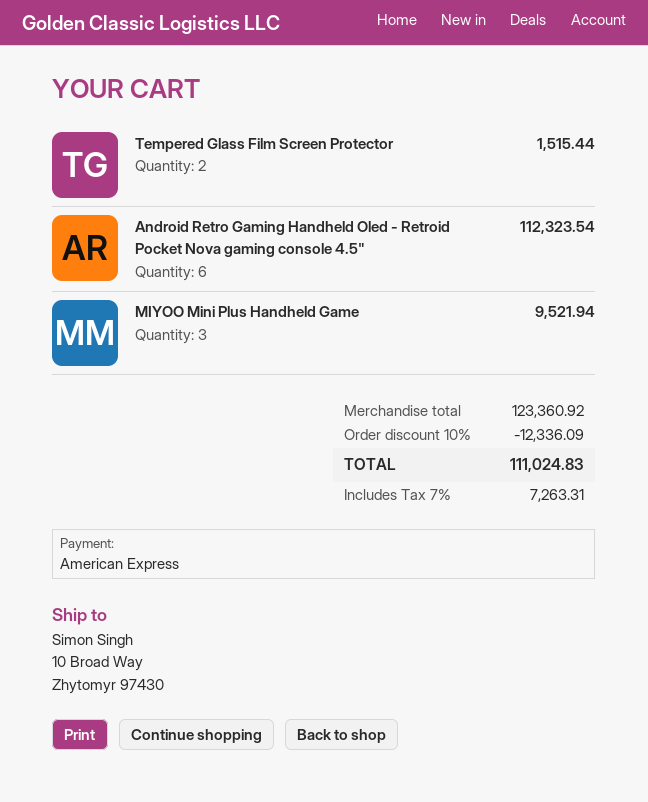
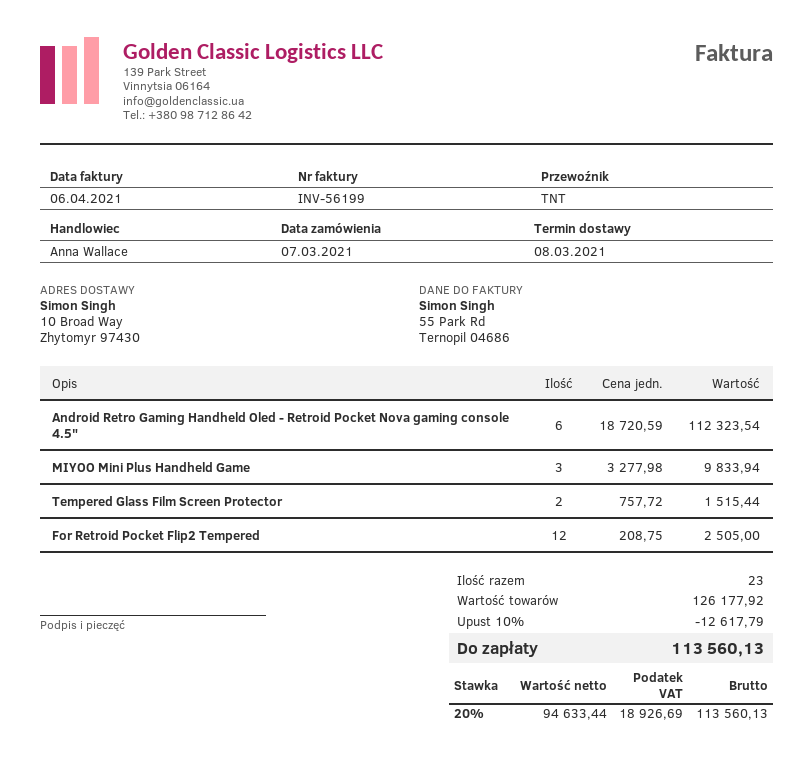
MIYOO Mini Plus Handheld Game: 3 for 9521.94 -> 3 for 9833.94
For Retroid Pocket Flip2 Tempered: none -> 12 for 2505.00
subtotal: 123360.92 -> 126177.92
discount: 10% = 12336.09 -> 10% = 12617.79
tax: 7% = 7263.31 -> 20% = 18926.69
total: 111024.83 -> 113560.13

